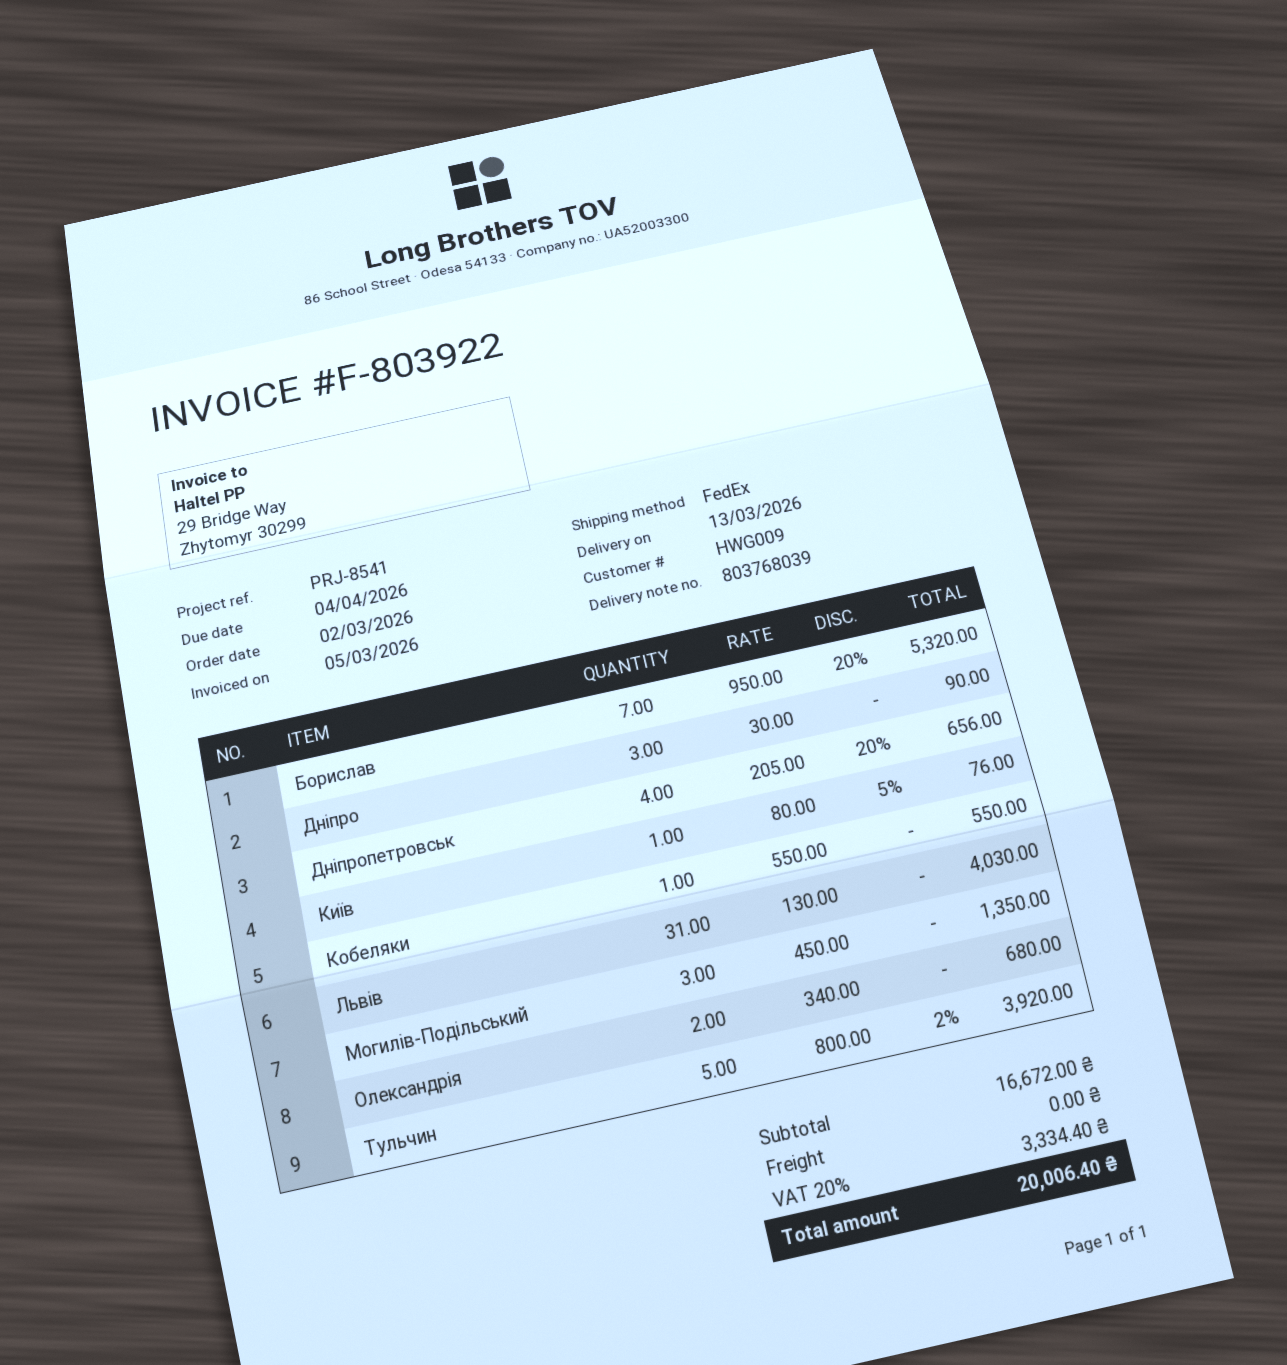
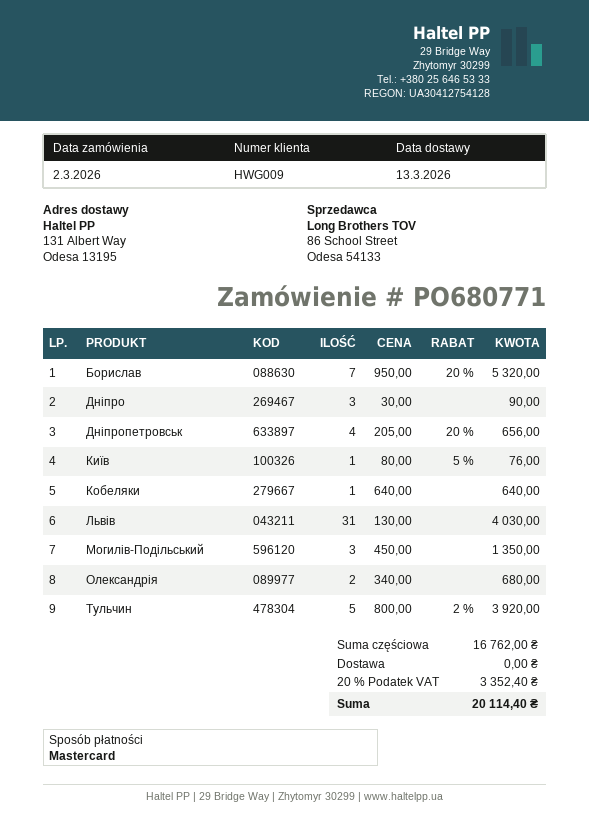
Кобеляки: 1 x 550.00 = 550.00 -> 1 x 640.00 = 640.00
subtotal: 16672.00 -> 16762.00
tax: 20% = 3334.40 -> 20% = 3352.40
total: 20006.40 -> 20114.40

